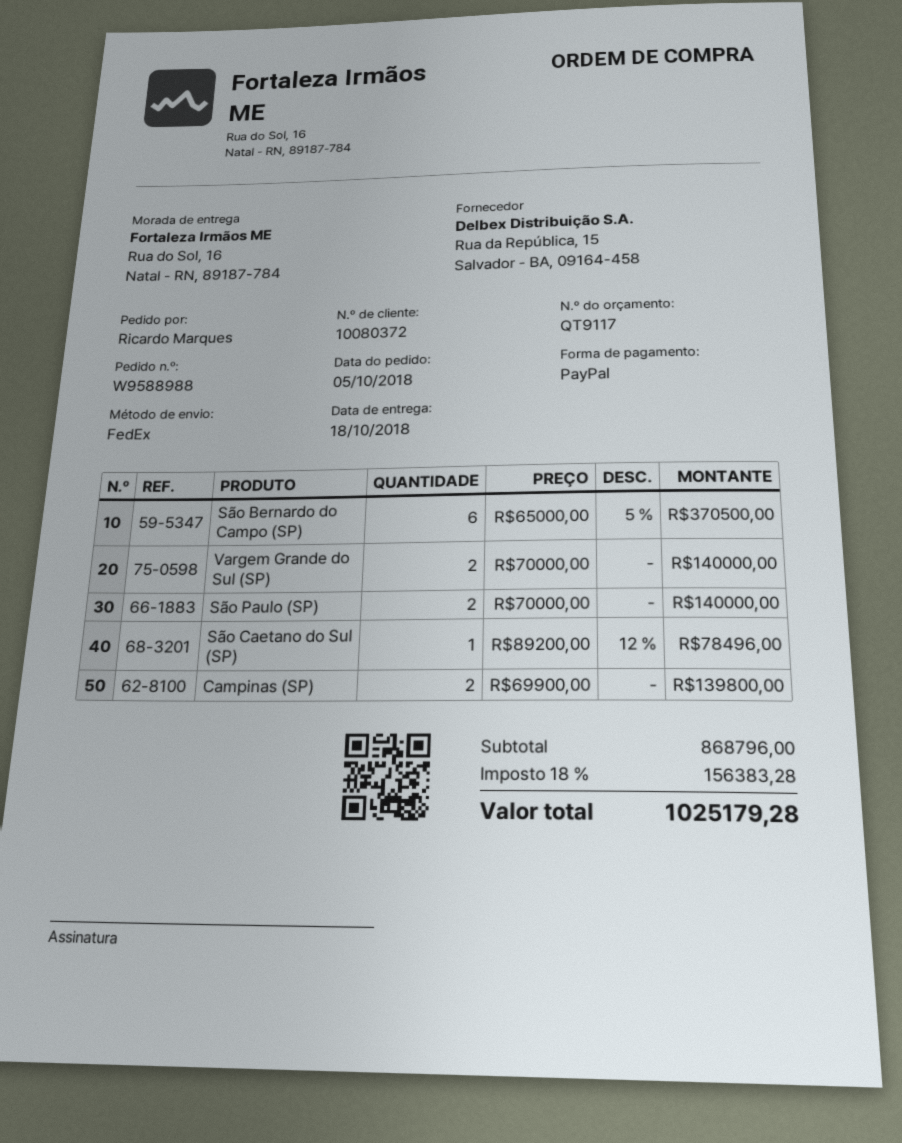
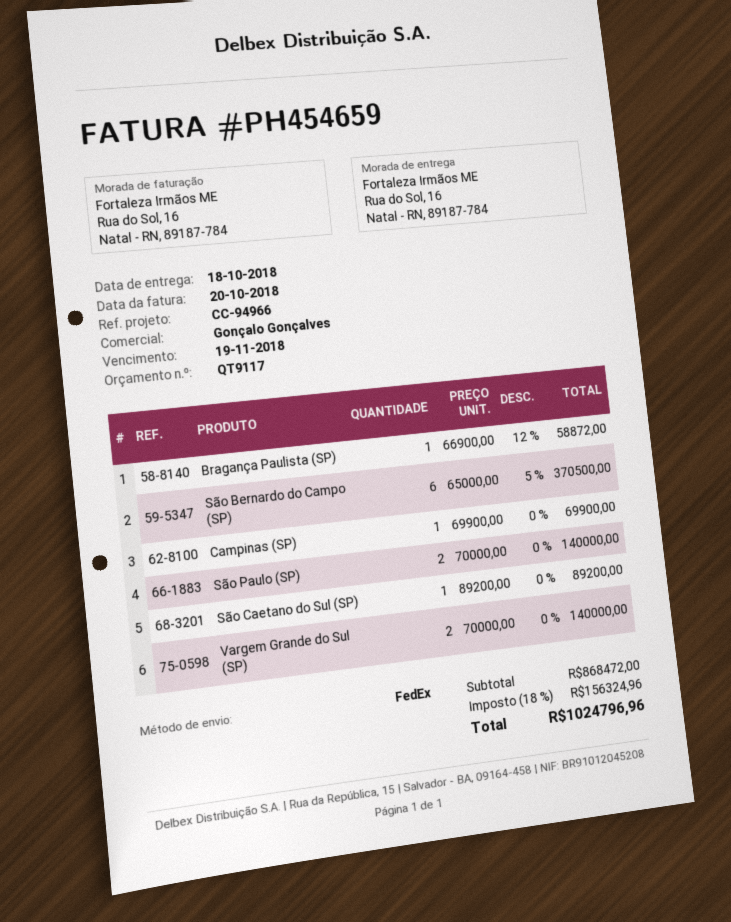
São Caetano do Sul (SP): 1 x 89200.00 - 12% = 78496.00 -> 1 x 89200.00 = 89200.00
Campinas (SP): 2 x 69900.00 = 139800.00 -> 1 x 69900.00 = 69900.00
Bragança Paulista (SP): none -> 1 x 66900.00 - 12% = 58872.00
subtotal: 868796.00 -> 868472.00
tax: 18% = 156383.28 -> 18% = 156324.96
total: 1025179.28 -> 1024796.96

